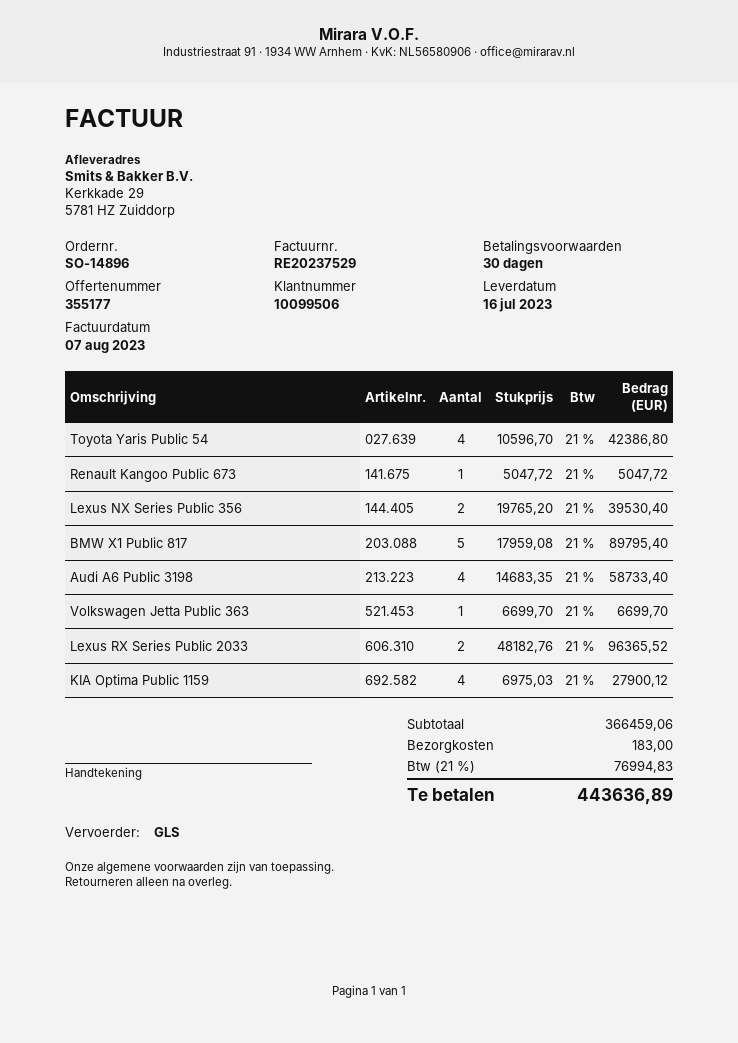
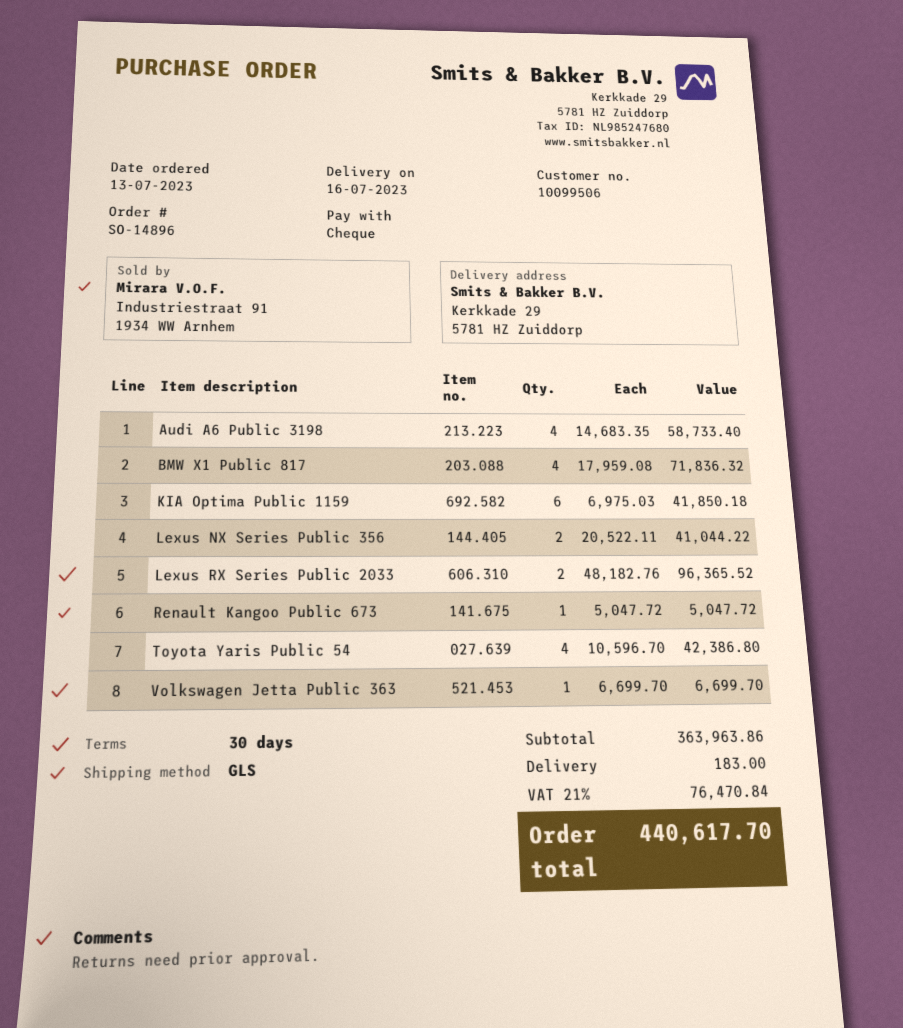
Lexus NX Series Public 356: 2 x 19765.20 = 39530.40 -> 2 x 20522.11 = 41044.22
BMW X1 Public 817: 5 x 17959.08 = 89795.40 -> 4 x 17959.08 = 71836.32
KIA Optima Public 1159: 4 x 6975.03 = 27900.12 -> 6 x 6975.03 = 41850.18
subtotal: 366459.06 -> 363963.86
tax: 21% = 76994.83 -> 21% = 76470.84
total: 443636.89 -> 440617.70

